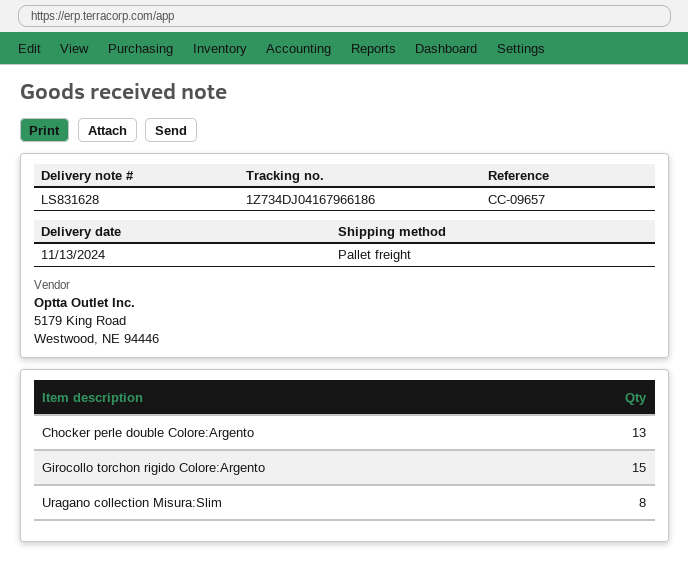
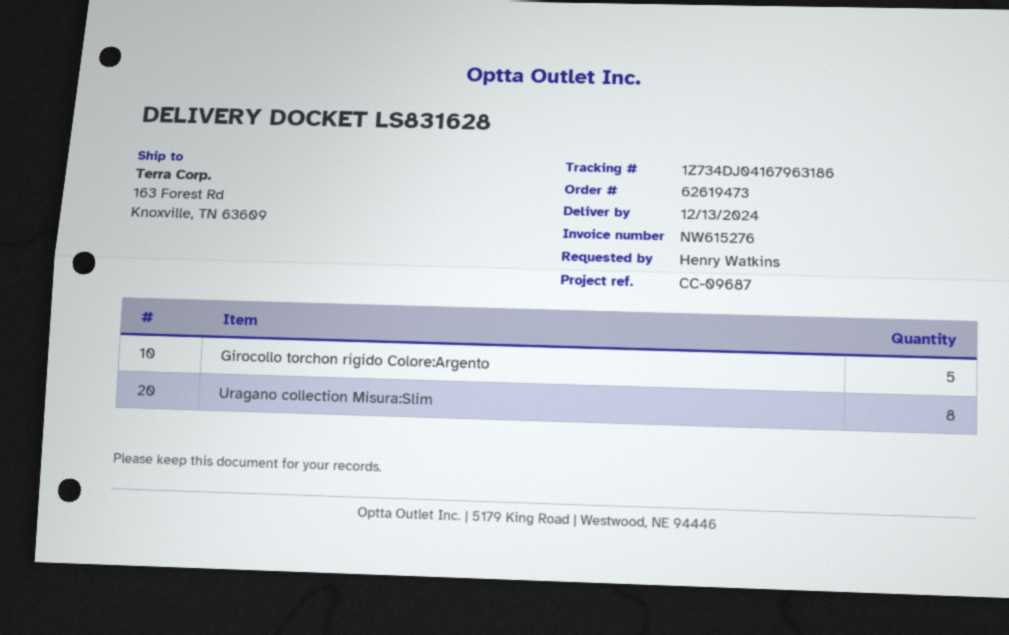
delivery date: 2024-11-13 -> 2024-12-13
reference: CC-09657 -> CC-09687
tracking number: 1Z734DJ04167966186 -> 1Z734DJ04167963186
Chocker perle double Colore:Argento: 13 -> none
Girocollo torchon rigido Colore:Argento: 15 -> 5

